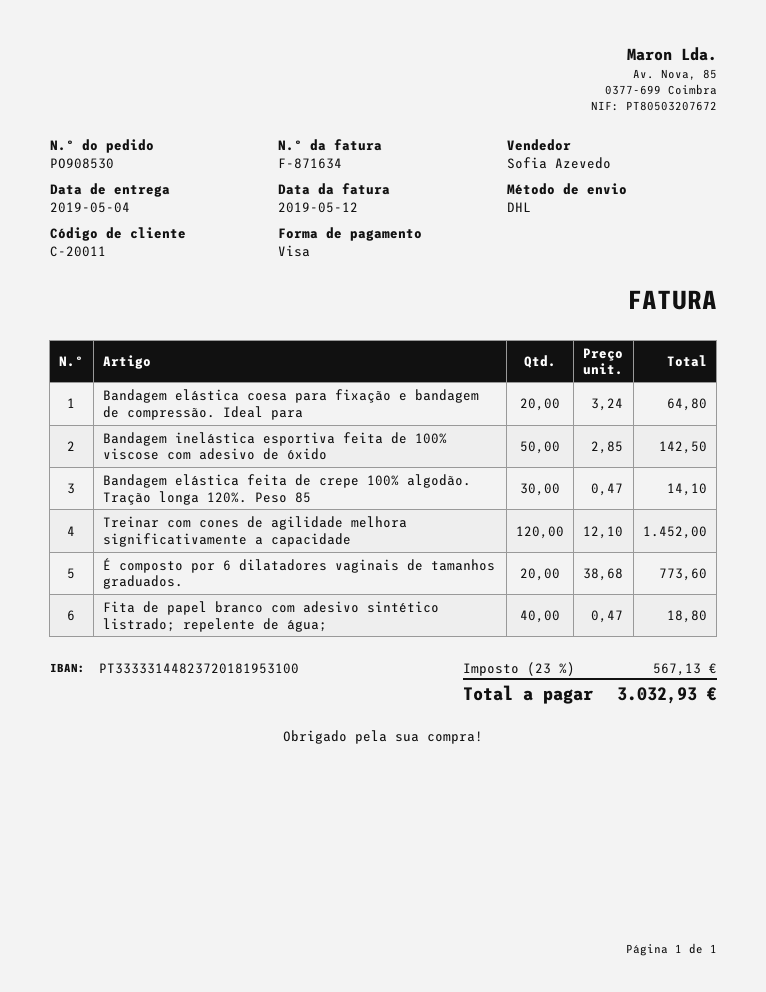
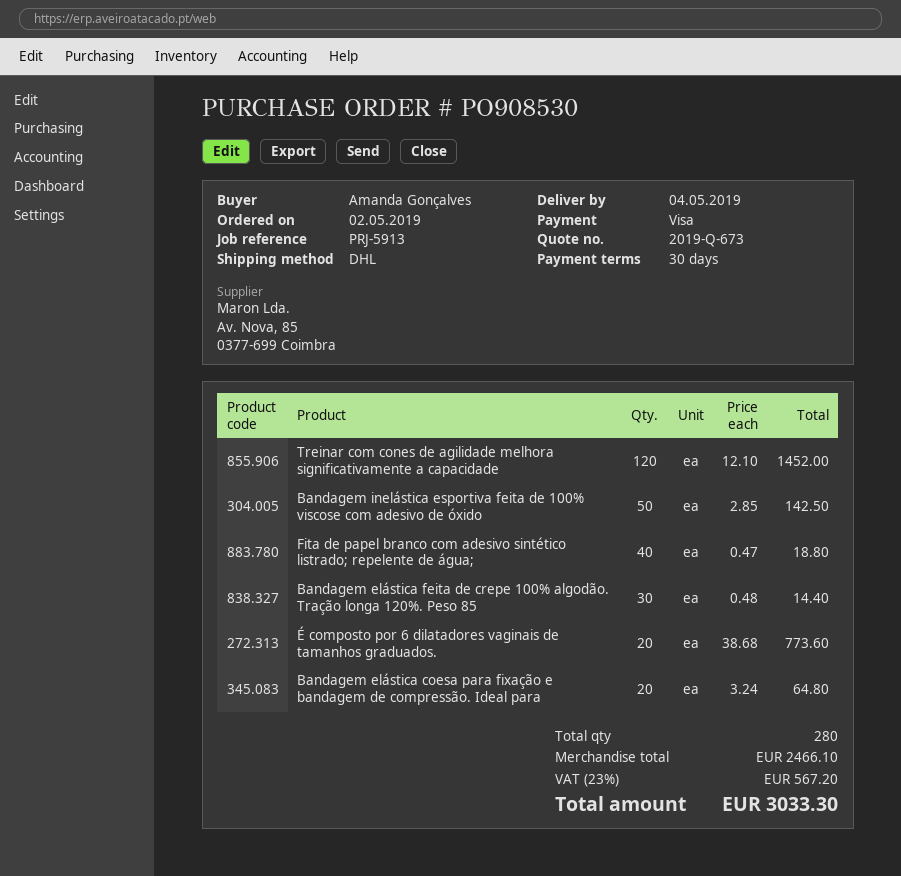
Bandagem elástica feita de crepe 100% algodão. Tração longa 120%. Peso 85: 30 x 0.47 = 14.10 -> 30 x 0.48 = 14.40
tax: 23% = 567.13 -> 23% = 567.20
total: 3032.93 -> 3033.30

